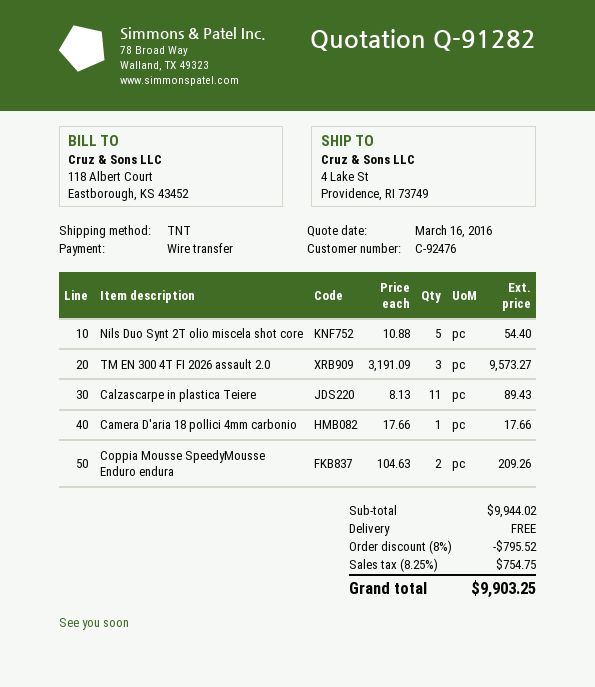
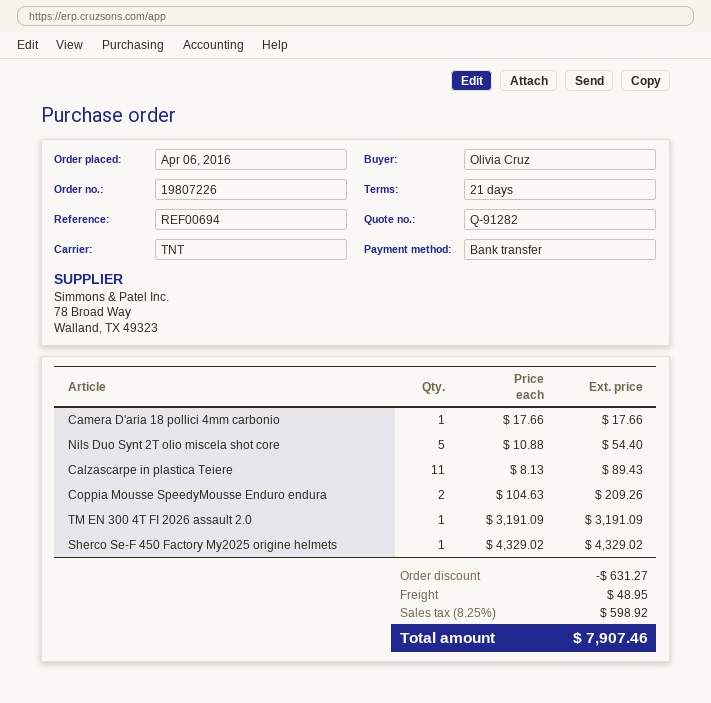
TM EN 300 4T FI 2026 assault 2.0: 3 x 3191.09 = 9573.27 -> 1 x 3191.09 = 3191.09
Sherco Se-F 450 Factory My2025 origine helmets: none -> 1 x 4329.02 = 4329.02
discount: 795.52 -> 631.27
shipping: 0.00 -> 48.95
tax: 8.25% = 754.75 -> 8.25% = 598.92
total: 9903.25 -> 7907.46

